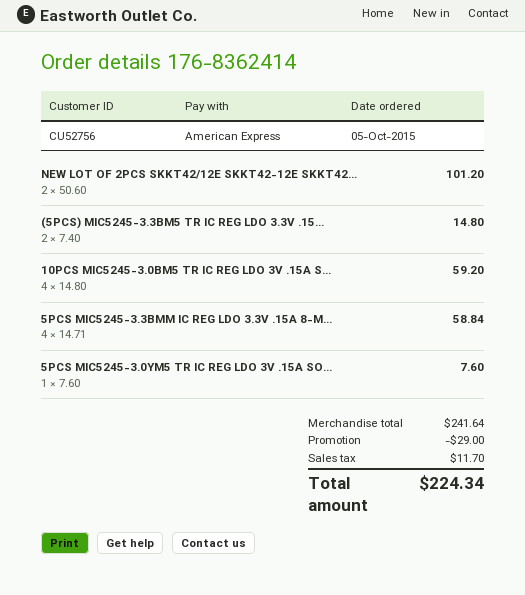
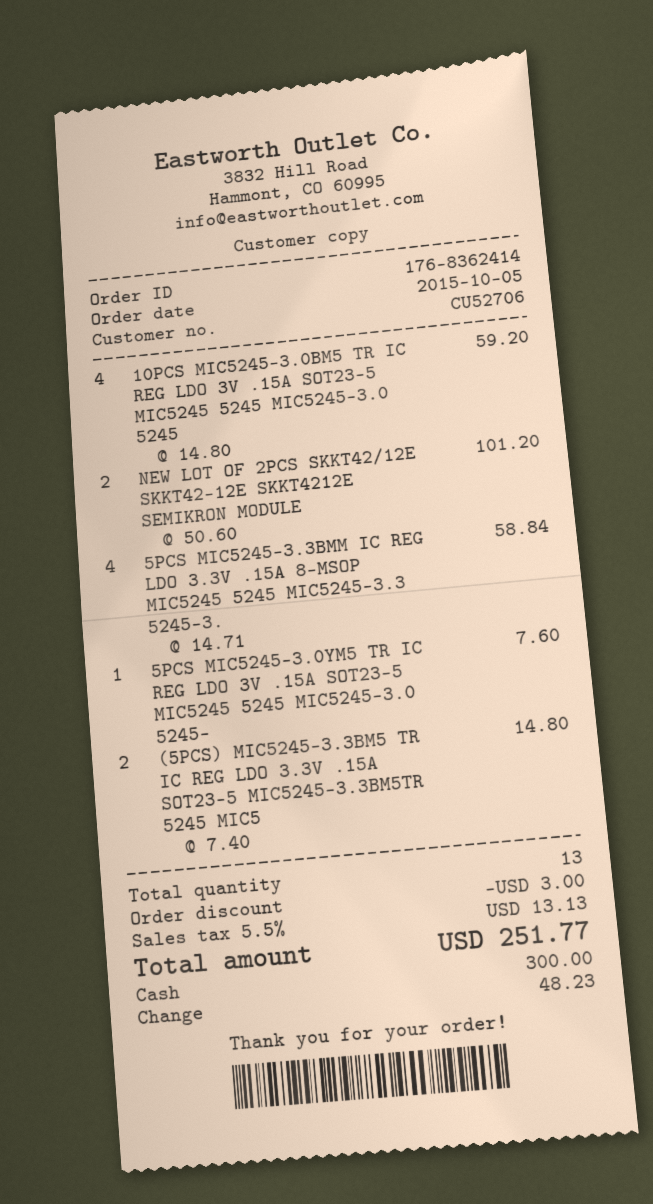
customer number: CU52756 -> CU52706
payment method: American Express -> cash
discount: 29.00 -> 3.00
tax: 11.70 -> 13.13
total: 224.34 -> 251.77

